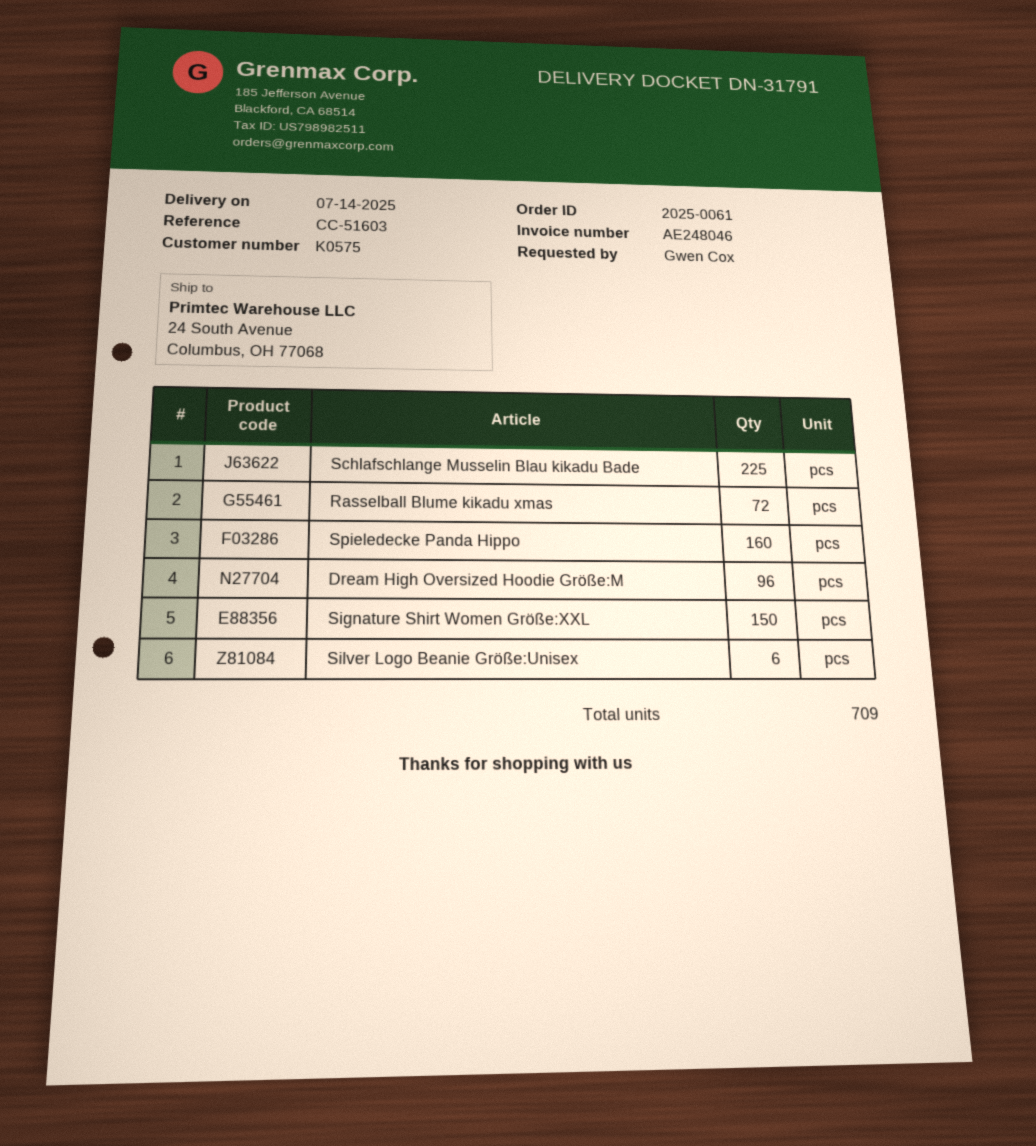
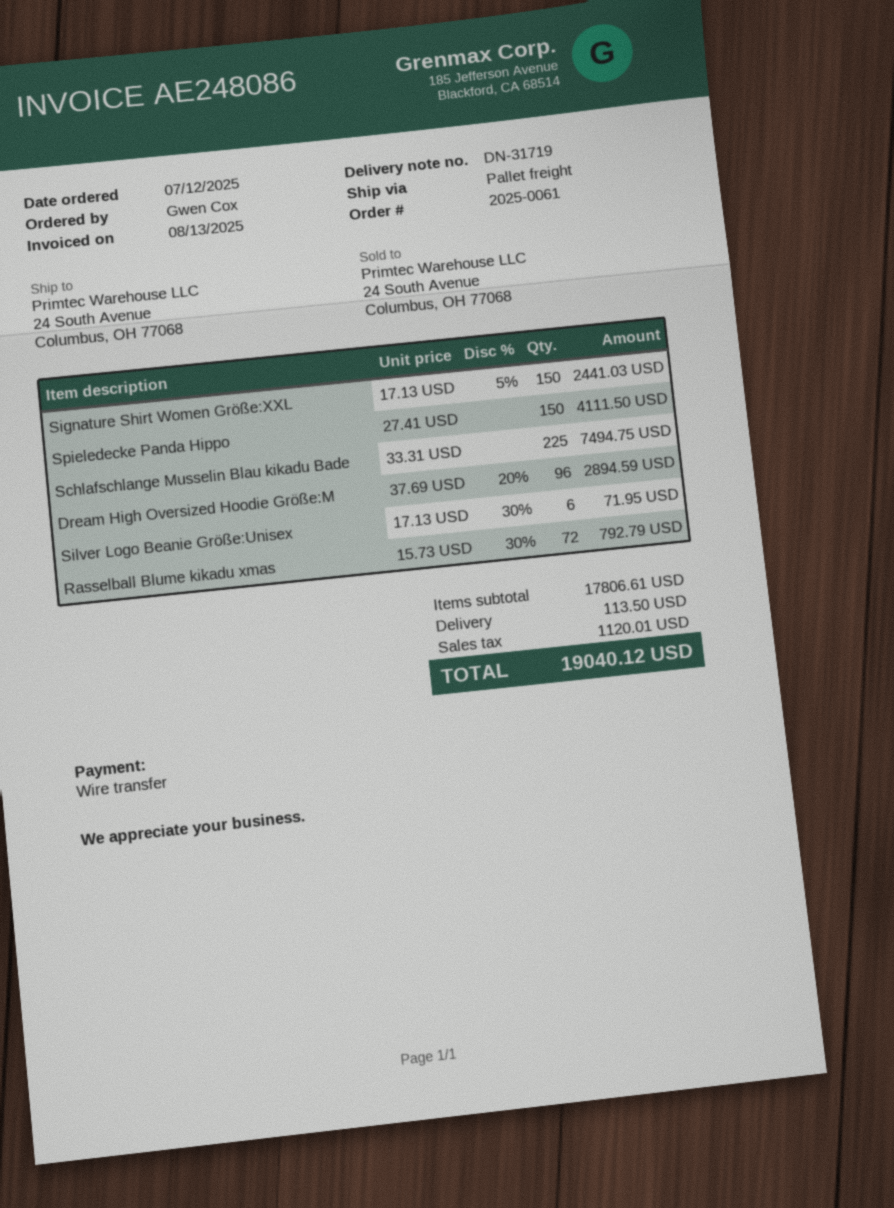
delivery note number: DN-31791 -> DN-31719
invoice number: AE248046 -> AE248086
Spieledecke Panda Hippo: 160 -> 150

